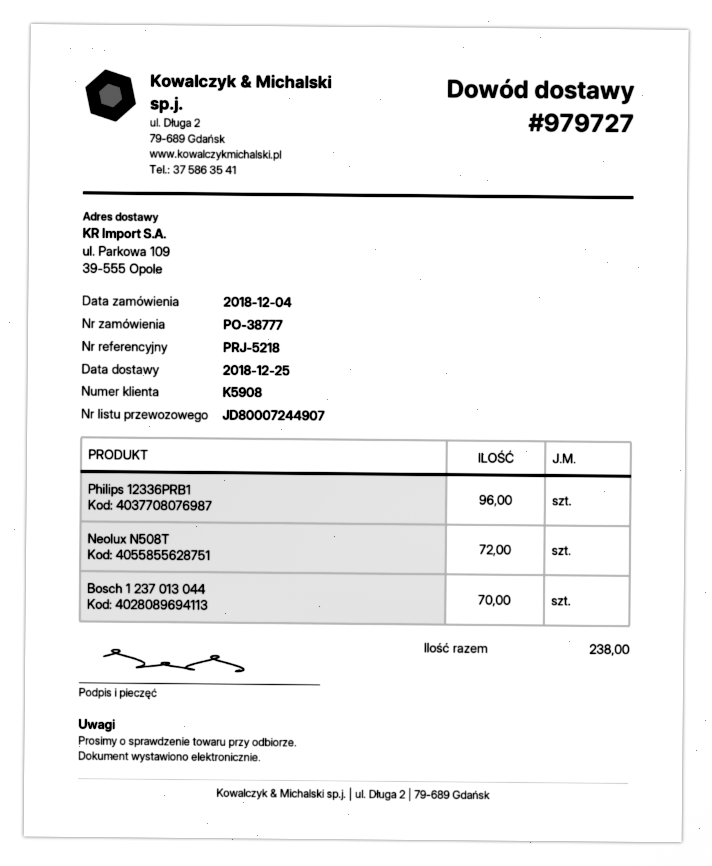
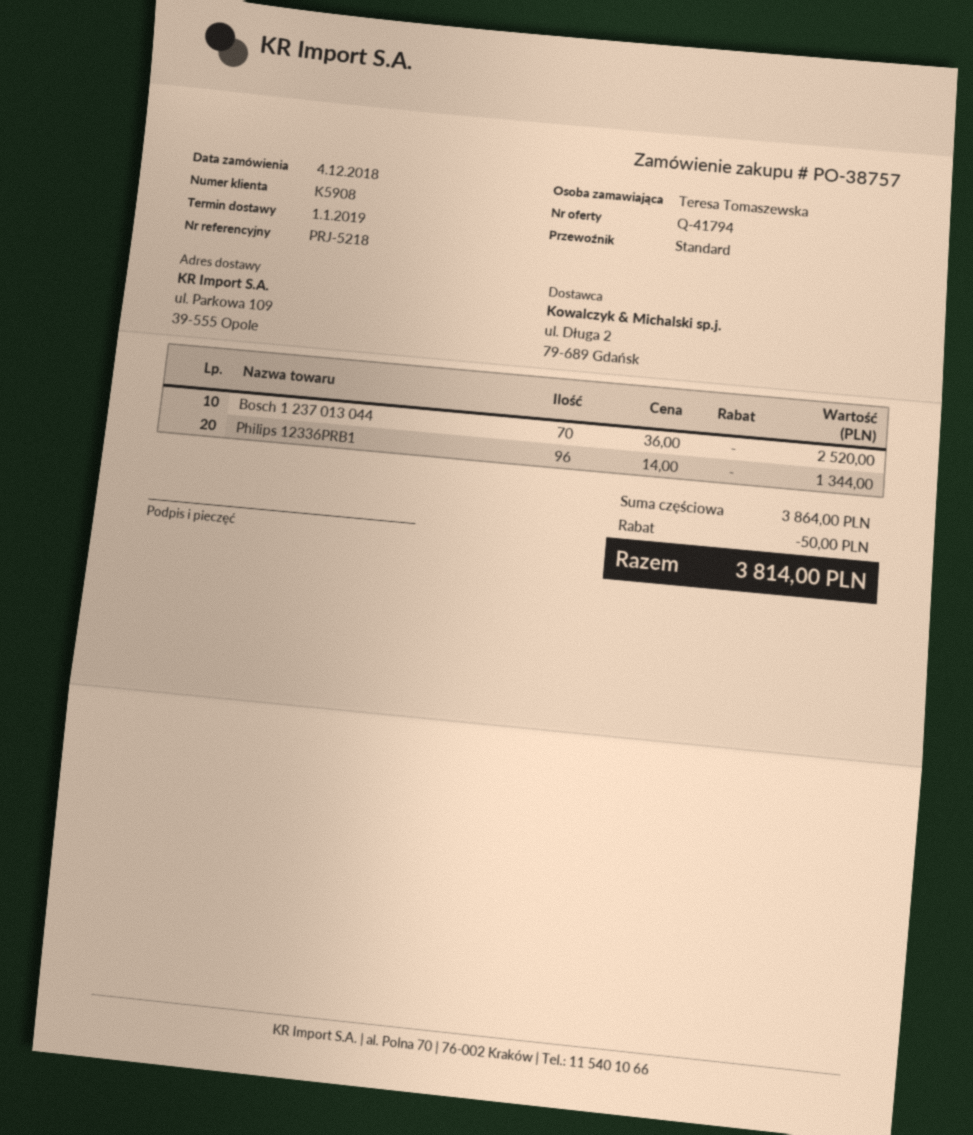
order number: PO-38777 -> PO-38757
delivery date: 2018-12-25 -> 2019-01-01
Neolux N508T: 72 -> none

